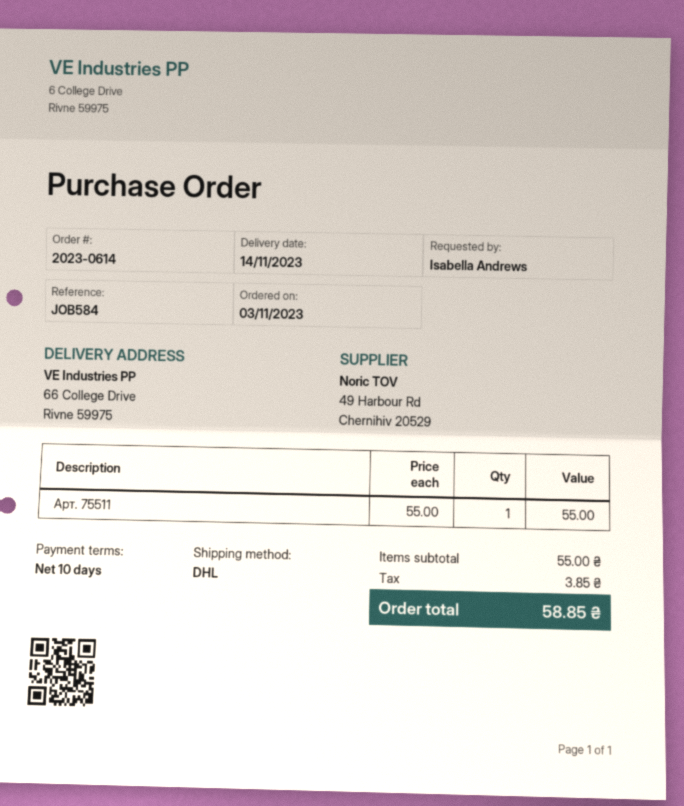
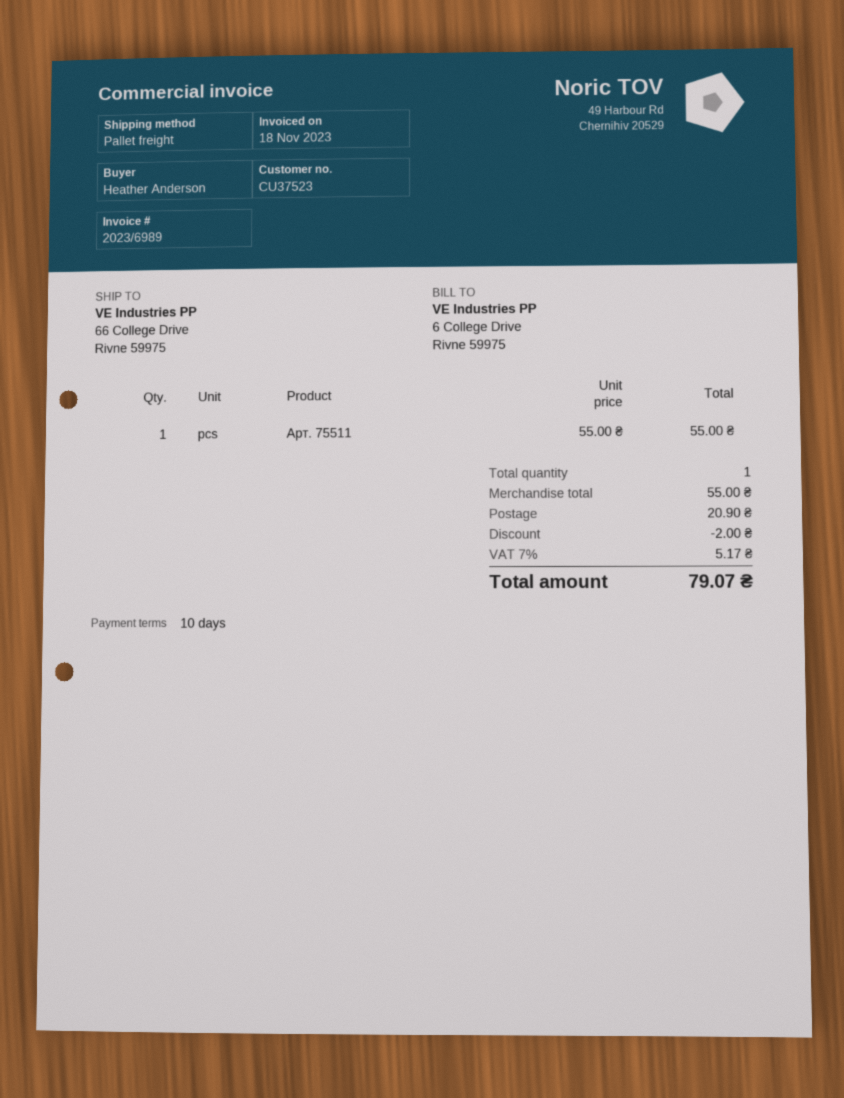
ordered by: Isabella Andrews -> Heather Anderson
shipping method: DHL -> pallet freight
discount: none -> 2.00
shipping: none -> 20.90
tax: 3.85 -> 5.17
total: 58.85 -> 79.07

